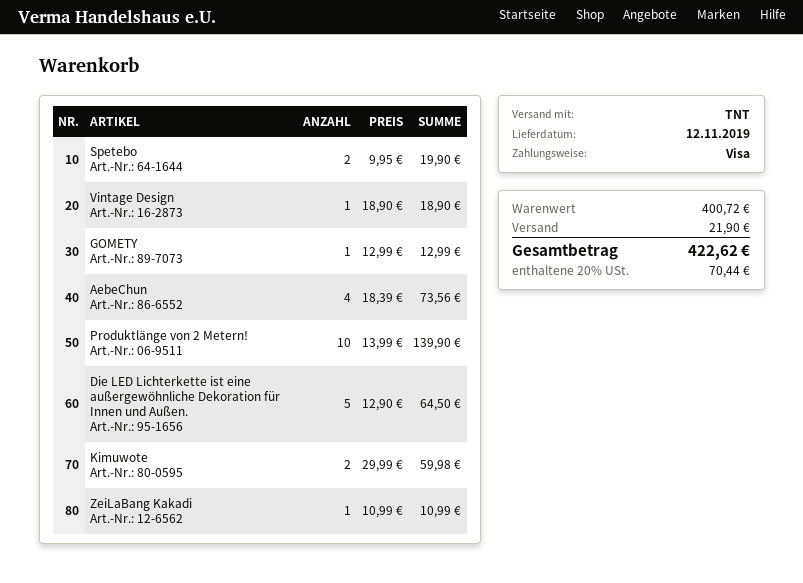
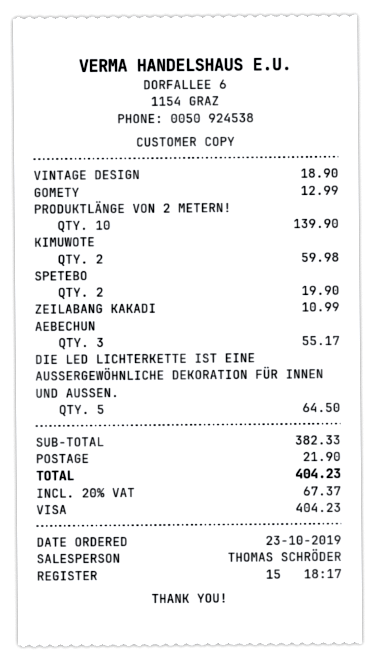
AebeChun: 4 for 73.56 -> 3 for 55.17
subtotal: 400.72 -> 382.33
tax: 20% = 70.44 -> 20% = 67.37
total: 422.62 -> 404.23

